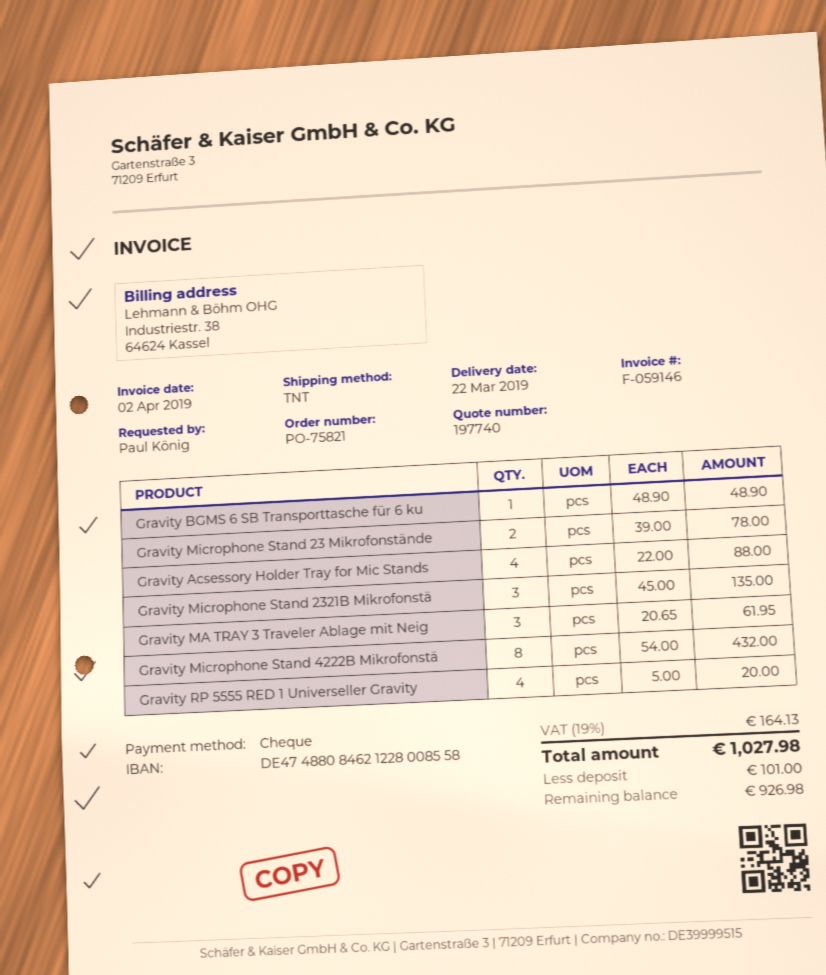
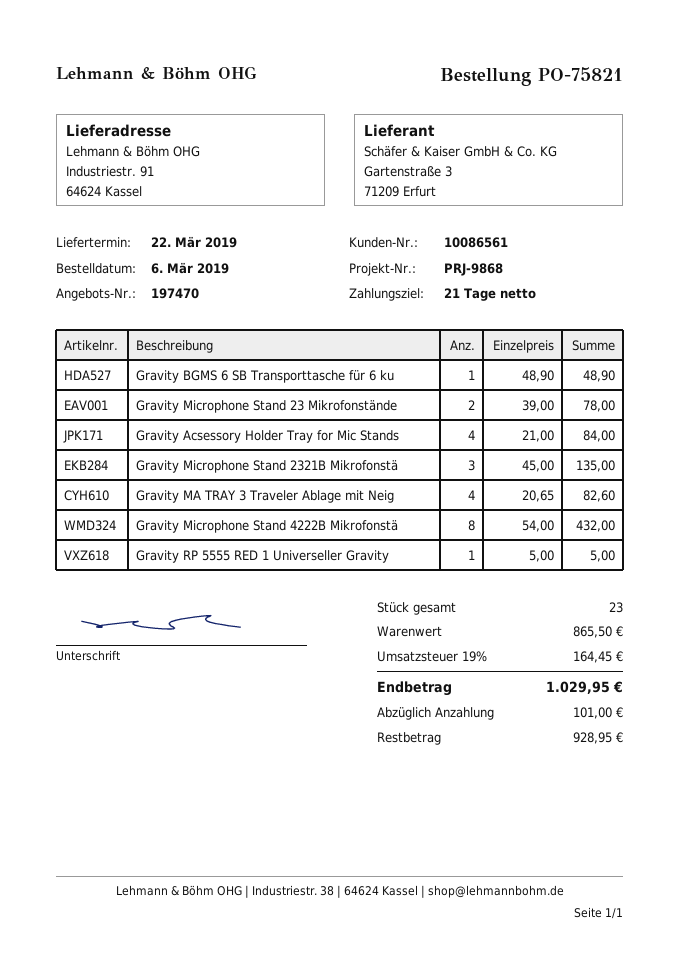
quote number: 197740 -> 197470
Gravity Acsessory Holder Tray for Mic Stands: 4 x 22.00 = 88.00 -> 4 x 21.00 = 84.00
Gravity MA TRAY 3 Traveler Ablage mit Neig: 3 x 20.65 = 61.95 -> 4 x 20.65 = 82.60
Gravity RP 5555 RED 1 Universeller Gravity: 4 x 5.00 = 20.00 -> 1 x 5.00 = 5.00
tax: 19% = 164.13 -> 19% = 164.45
total: 1027.98 -> 1029.95
balance: 926.98 -> 928.95

